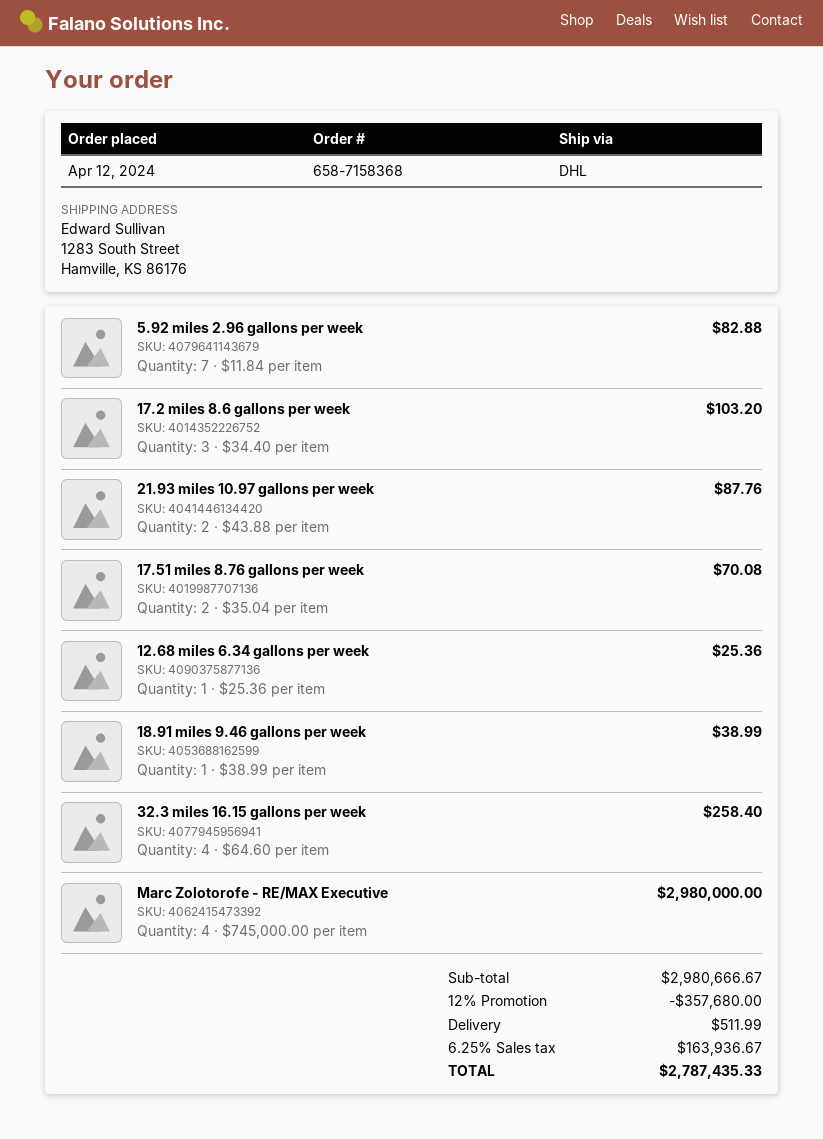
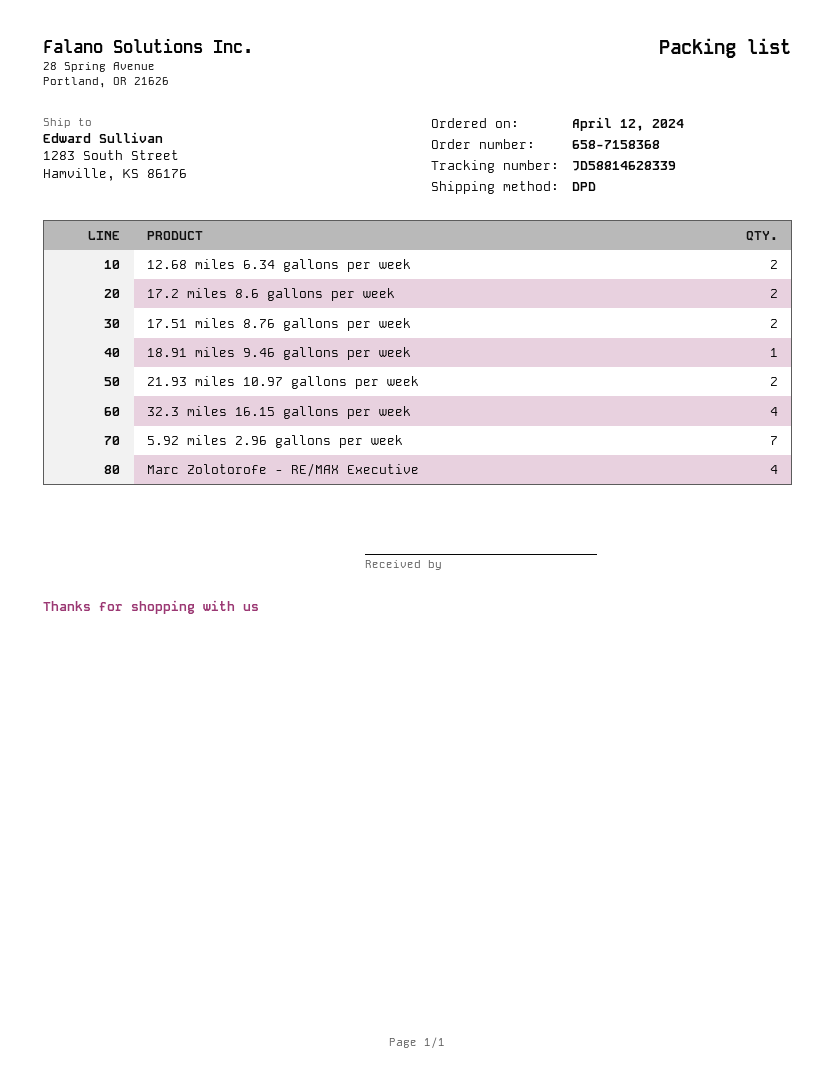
shipping method: DHL -> DPD
17.2 miles 8.6 gallons per week: 3 -> 2
12.68 miles 6.34 gallons per week: 1 -> 2

